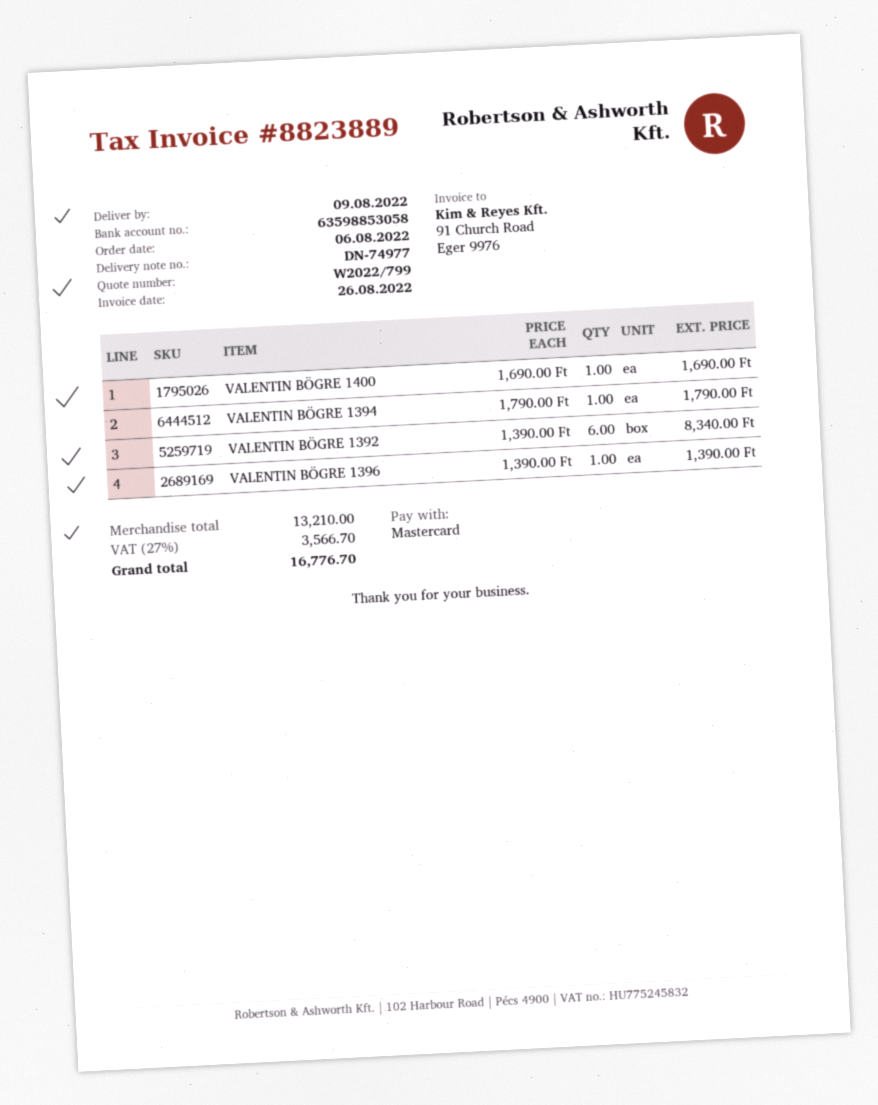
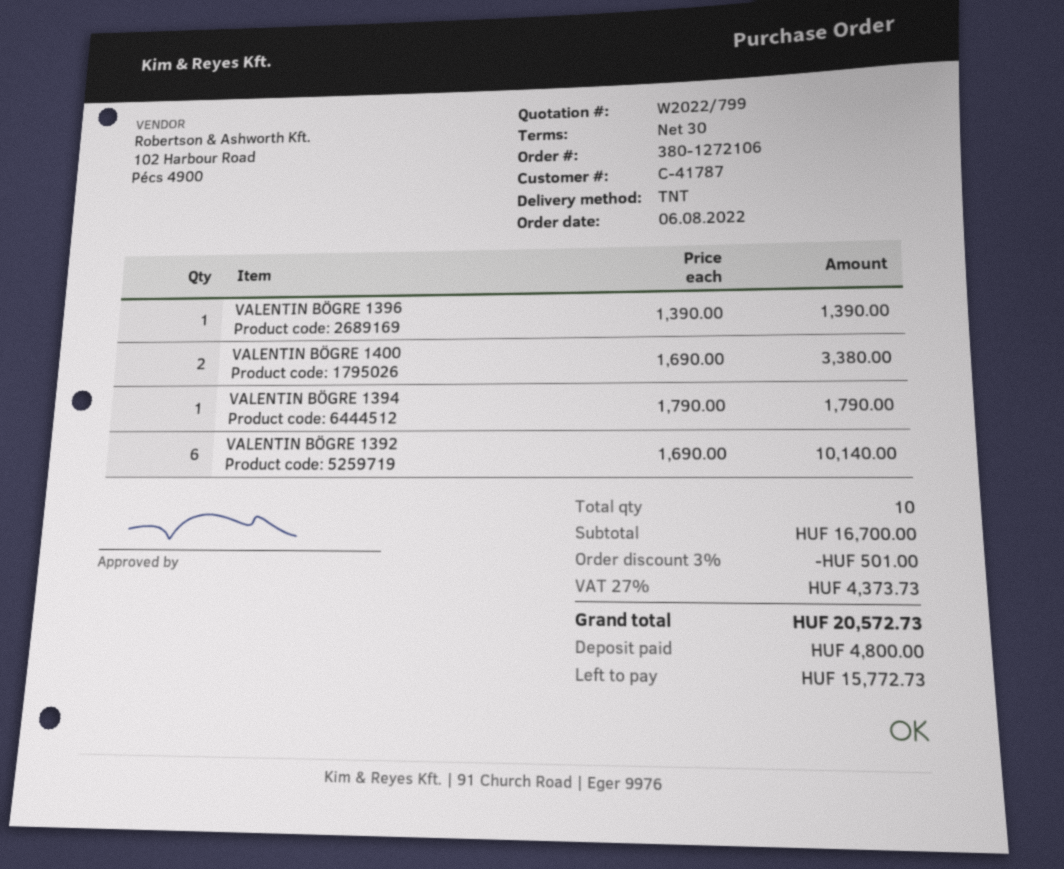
VALENTIN BÖGRE 1400: 1 x 1690.00 = 1690.00 -> 2 x 1690.00 = 3380.00
VALENTIN BÖGRE 1392: 6 x 1390.00 = 8340.00 -> 6 x 1690.00 = 10140.00
subtotal: 13210.00 -> 16700.00
discount: none -> 3% = 501.00
tax: 27% = 3566.70 -> 27% = 4373.73
total: 16776.70 -> 20572.73

